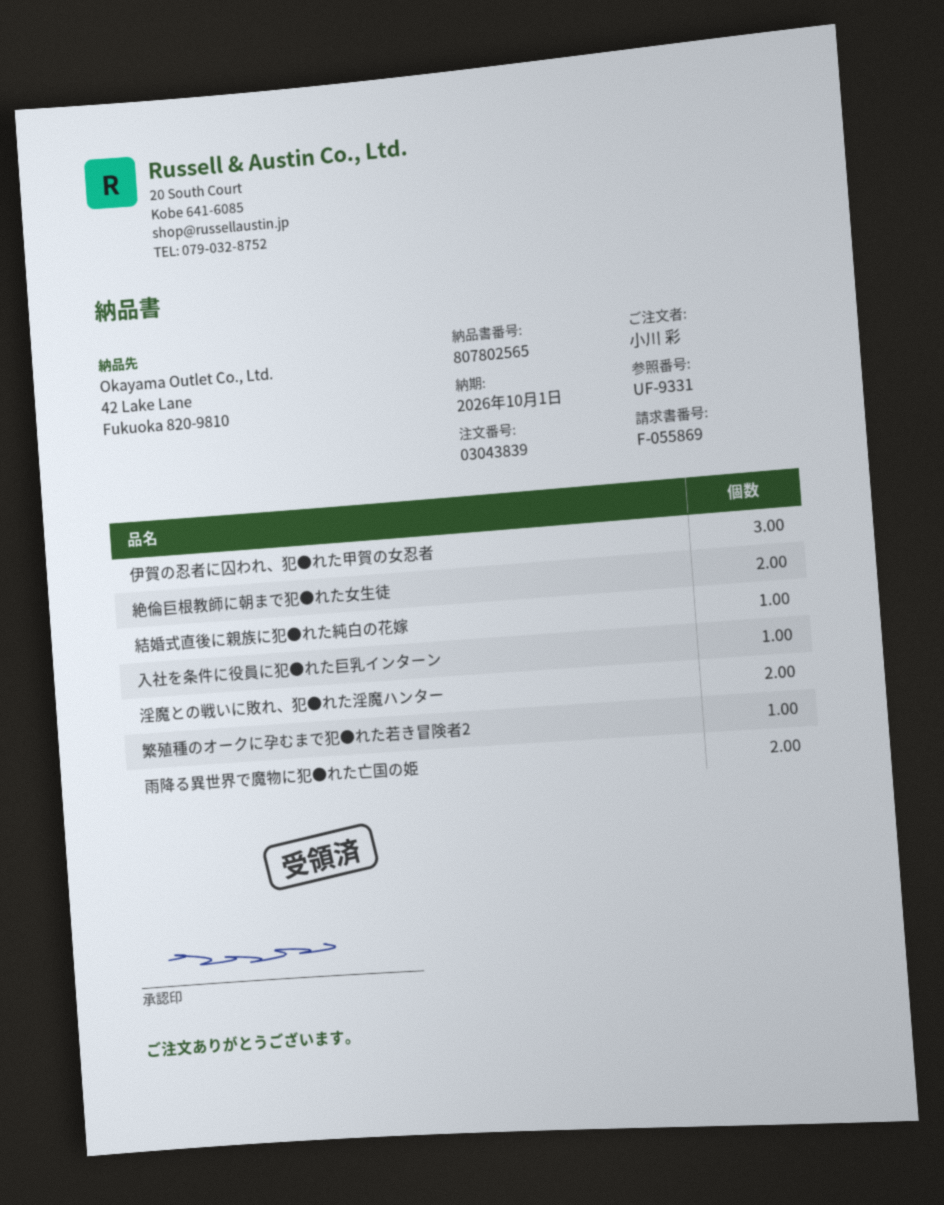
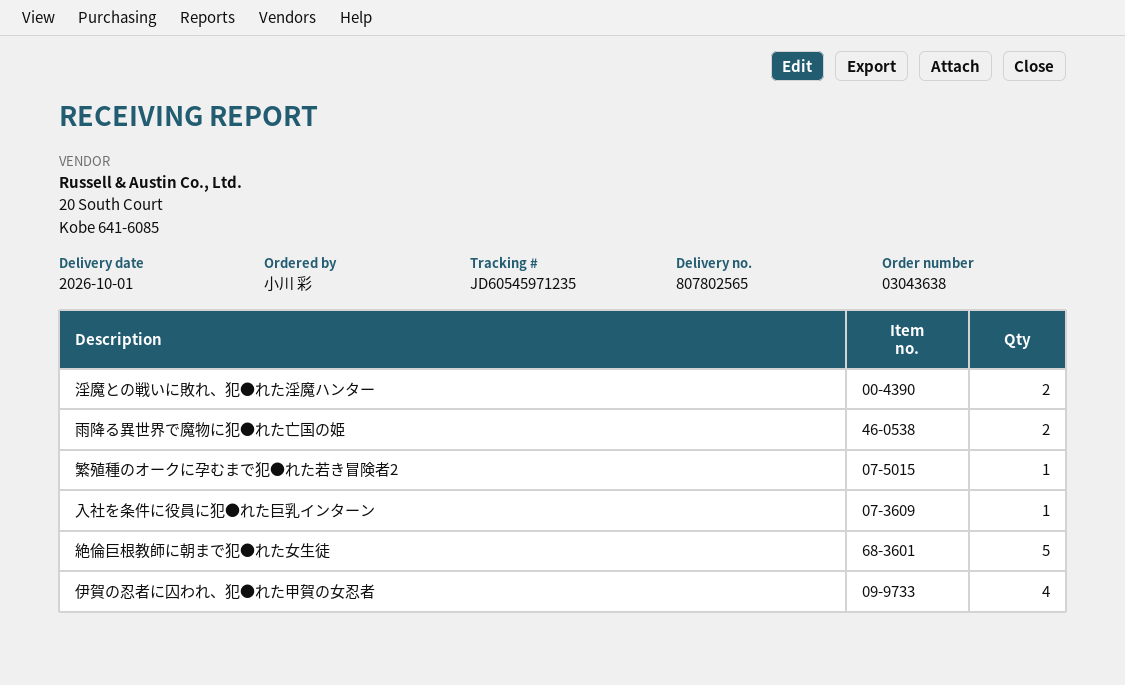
order number: 03043839 -> 03043638
伊賀の忍者に囚われ、犯●れた甲賀の女忍者: 3 -> 4
絶倫巨根教師に朝まで犯●れた女生徒: 2 -> 5
結婚式直後に親族に犯●れた純白の花嫁: 1 -> none

